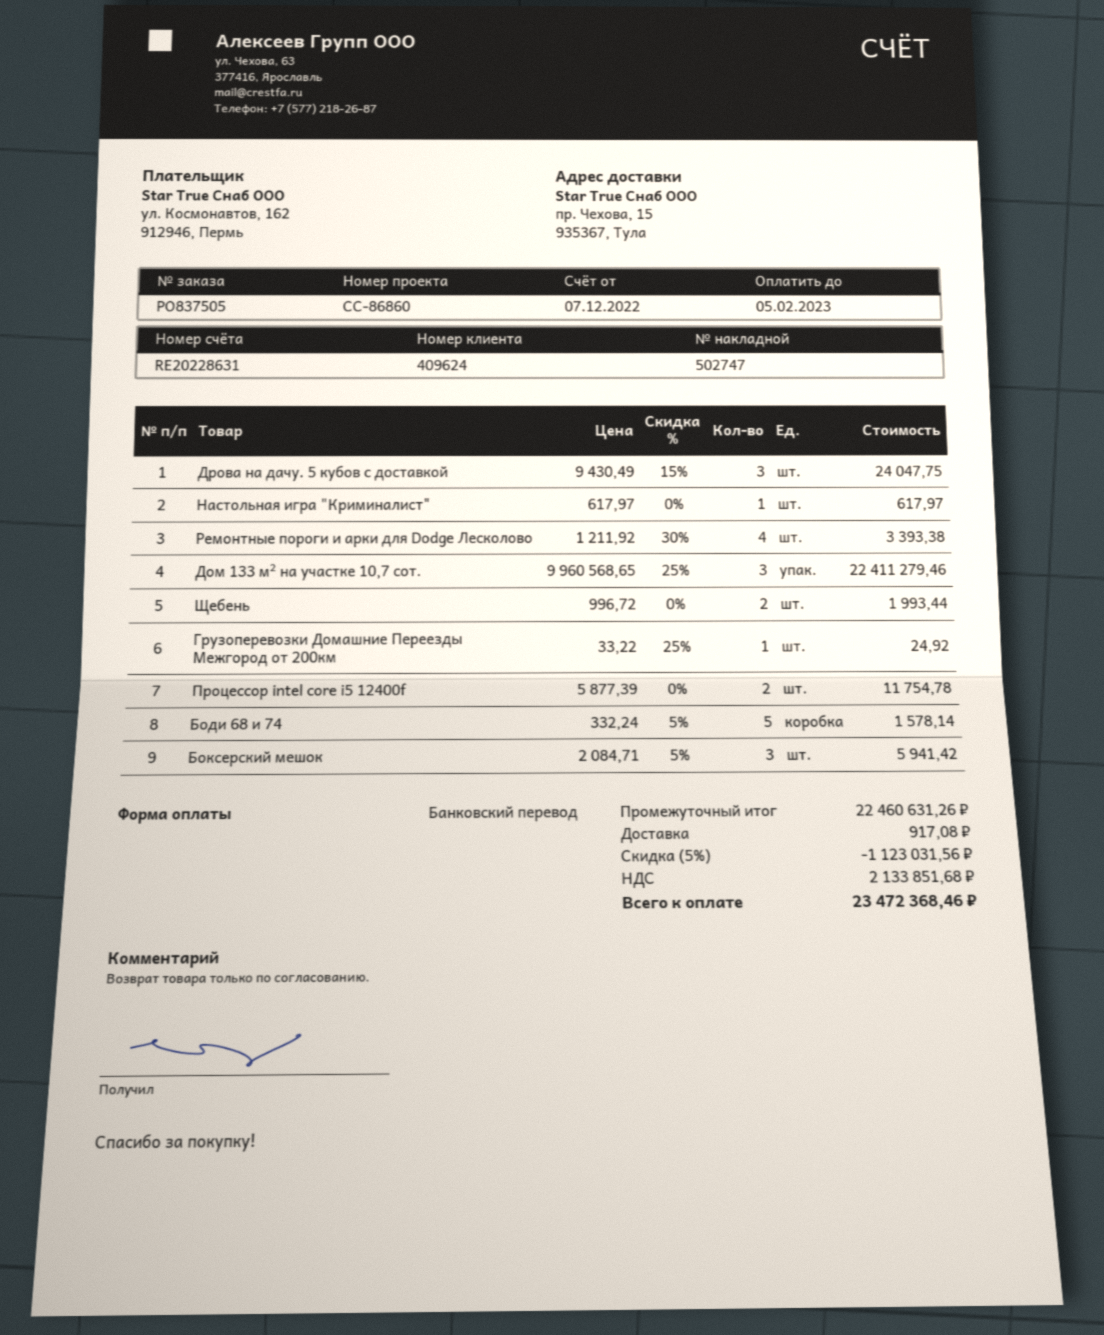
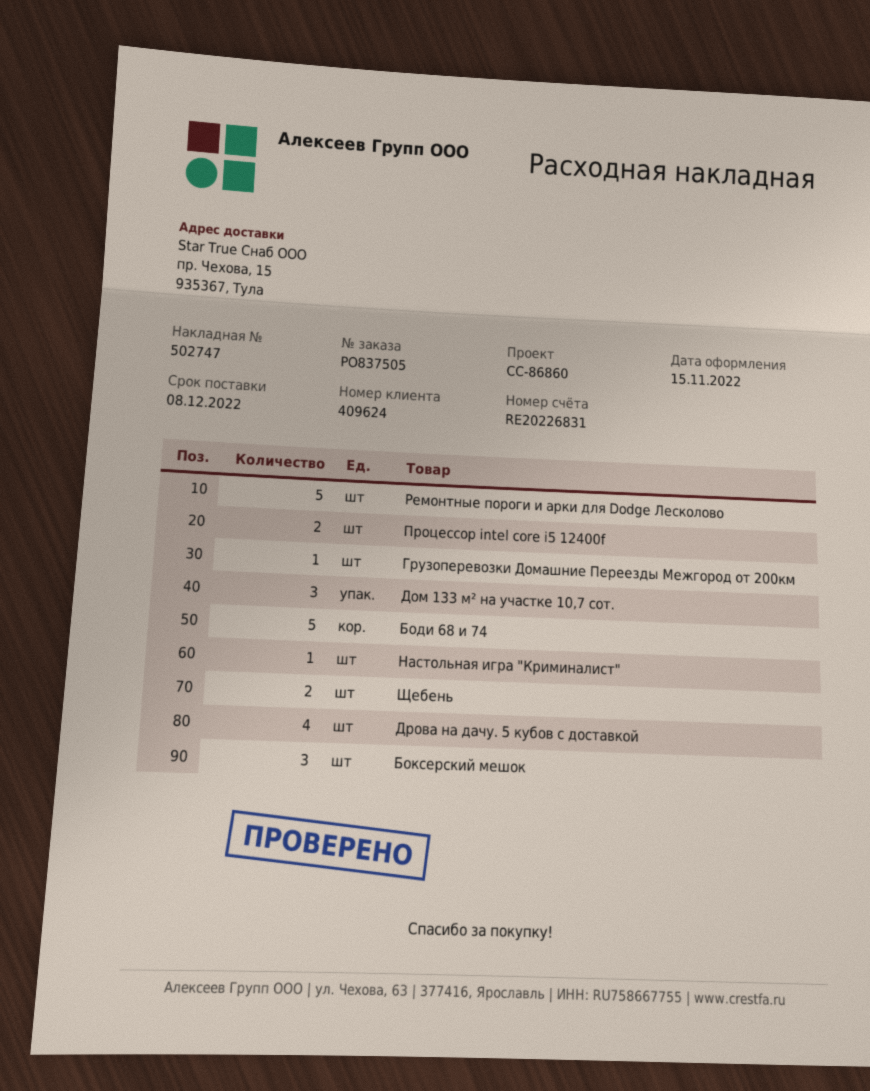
invoice number: RE20228631 -> RE20226831
Дрова на дачу. 5 кубов с доставкой: 3 -> 4
Ремонтные пороги и арки для Dodge Лесколово: 4 -> 5

